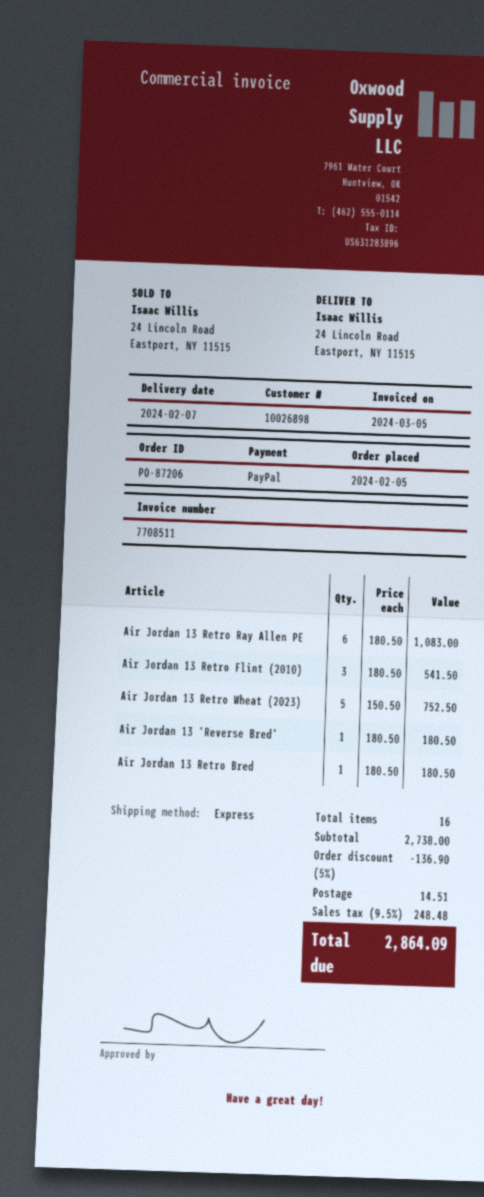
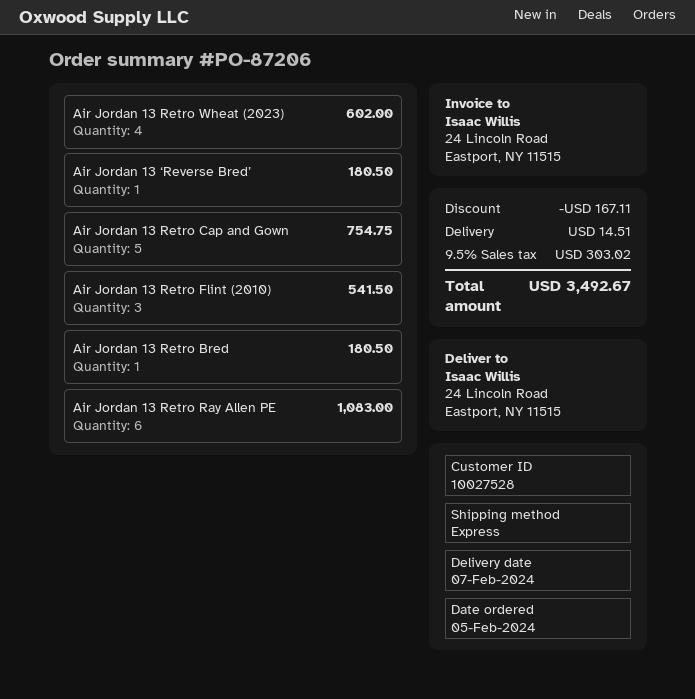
customer number: 10026898 -> 10027528
Air Jordan 13 Retro Wheat (2023): 5 for 752.50 -> 4 for 602.00
Air Jordan 13 Retro Cap and Gown: none -> 5 for 754.75
discount: 136.90 -> 167.11
tax: 9.5% = 248.48 -> 9.5% = 303.02
total: 2864.09 -> 3492.67

